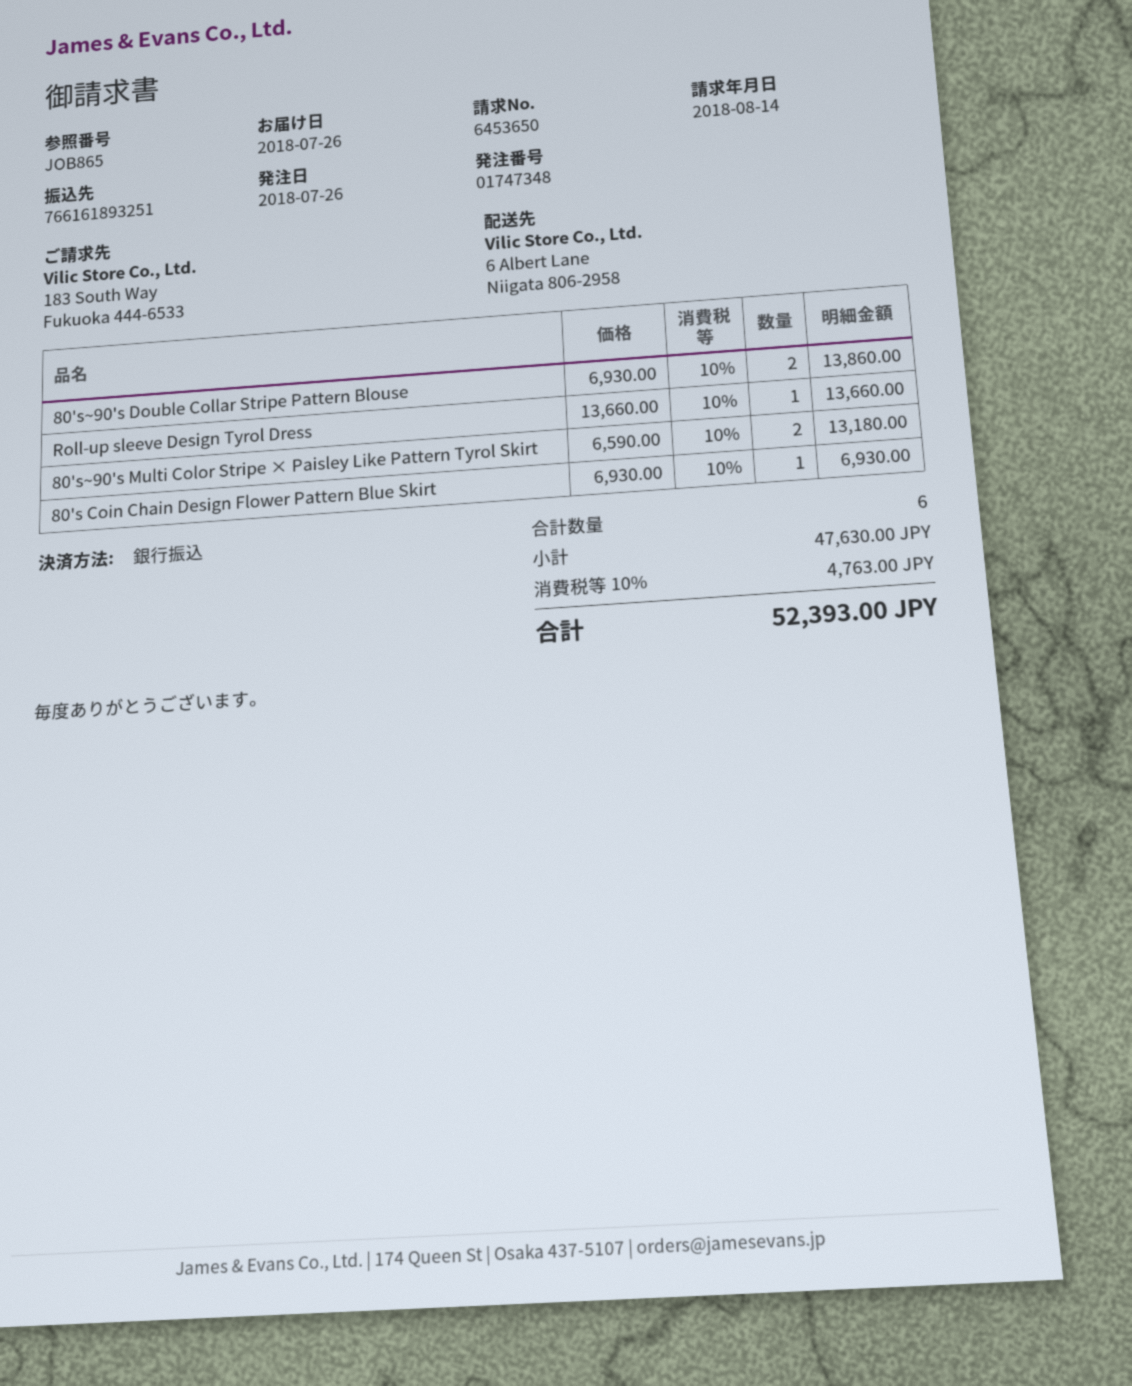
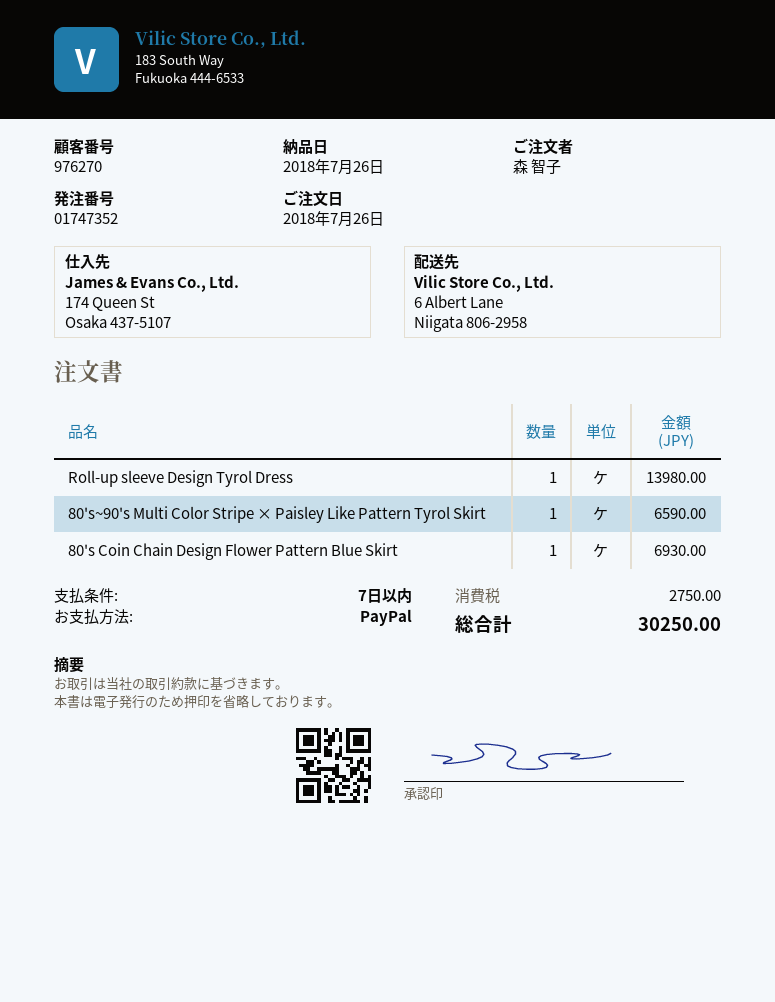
order number: 01747348 -> 01747352
payment method: bank transfer -> PayPal
80's~90's Double Collar Stripe Pattern Blouse: 2 for 13860.00 -> none
Roll-up sleeve Design Tyrol Dress: 1 for 13660.00 -> 1 for 13980.00
80's~90's Multi Color Stripe × Paisley Like Pattern Tyrol Skirt: 2 for 13180.00 -> 1 for 6590.00
tax: 4763.00 -> 2750.00
total: 52393.00 -> 30250.00

